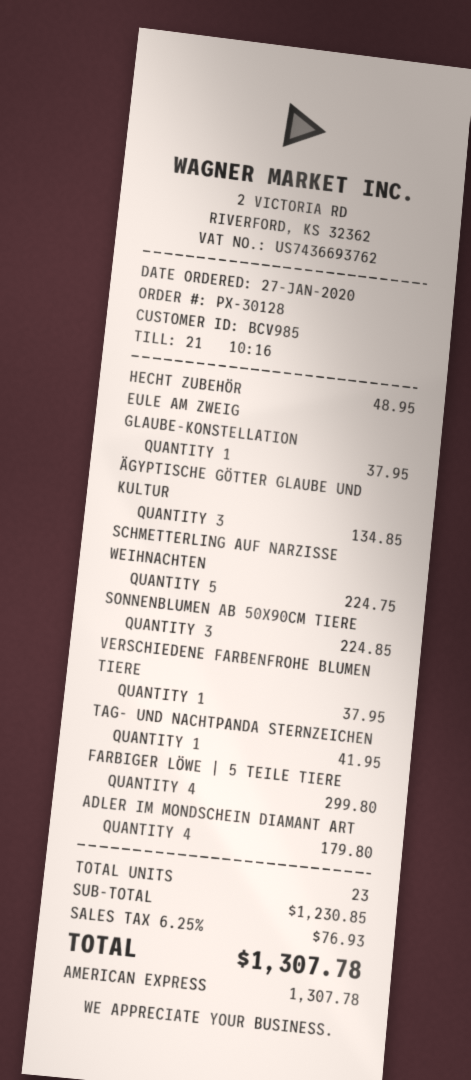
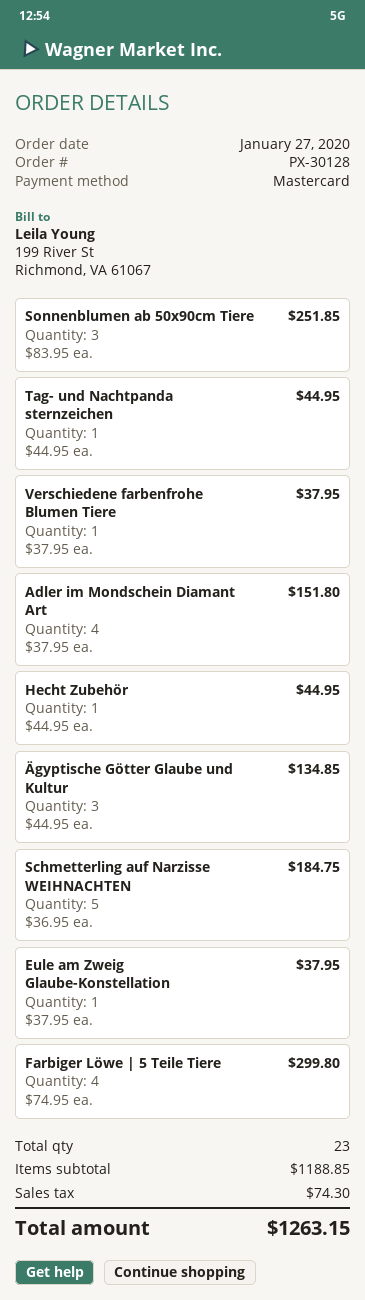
payment method: American Express -> Mastercard
HECHT ZUBEHÖR: 1 for 48.95 -> 1 for 44.95
SCHMETTERLING AUF NARZISSE WEIHNACHTEN: 5 for 224.75 -> 5 for 184.75
SONNENBLUMEN AB 50X90CM TIERE: 3 for 224.85 -> 3 for 251.85
TAG- UND NACHTPANDA STERNZEICHEN: 1 for 41.95 -> 1 for 44.95
ADLER IM MONDSCHEIN DIAMANT ART: 4 for 179.80 -> 4 for 151.80
subtotal: 1230.85 -> 1188.85
tax: 76.93 -> 74.30
total: 1307.78 -> 1263.15

